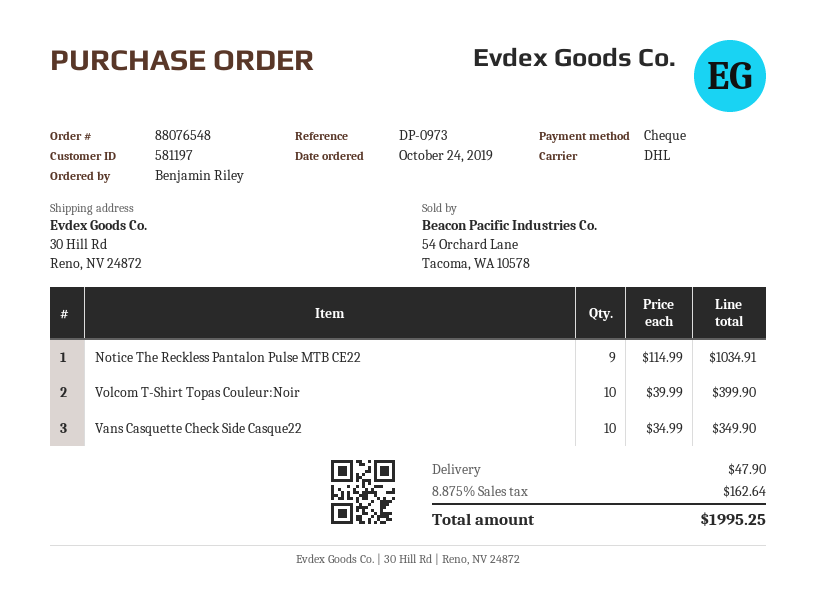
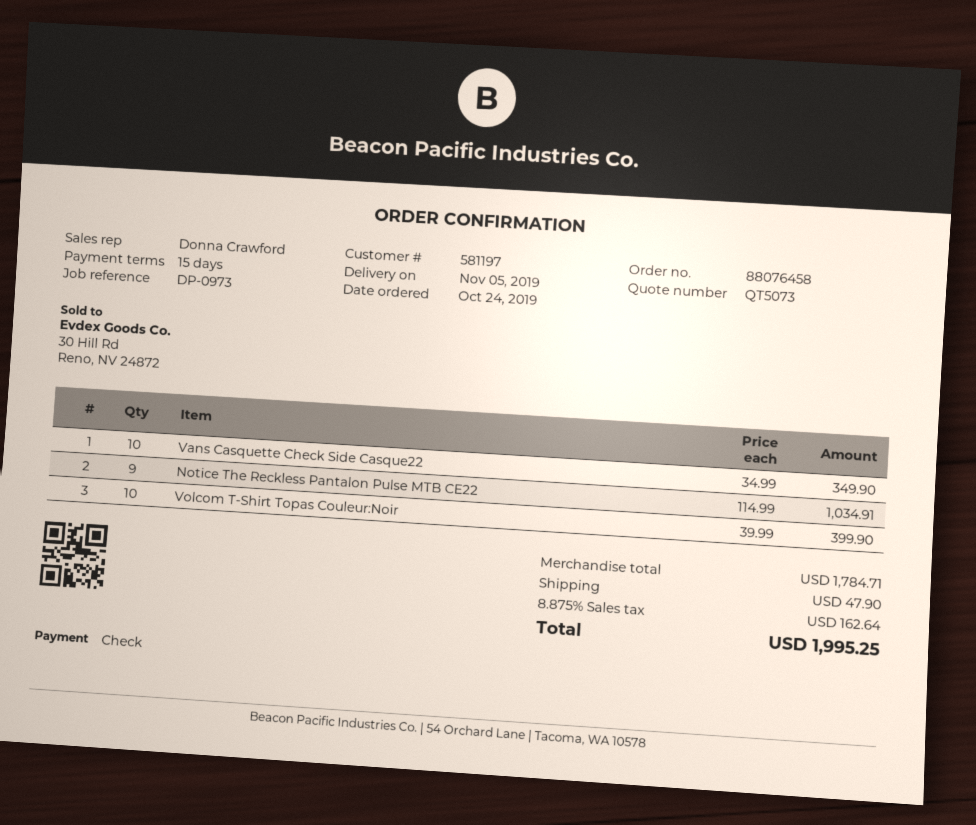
order number: 88076548 -> 88076458

